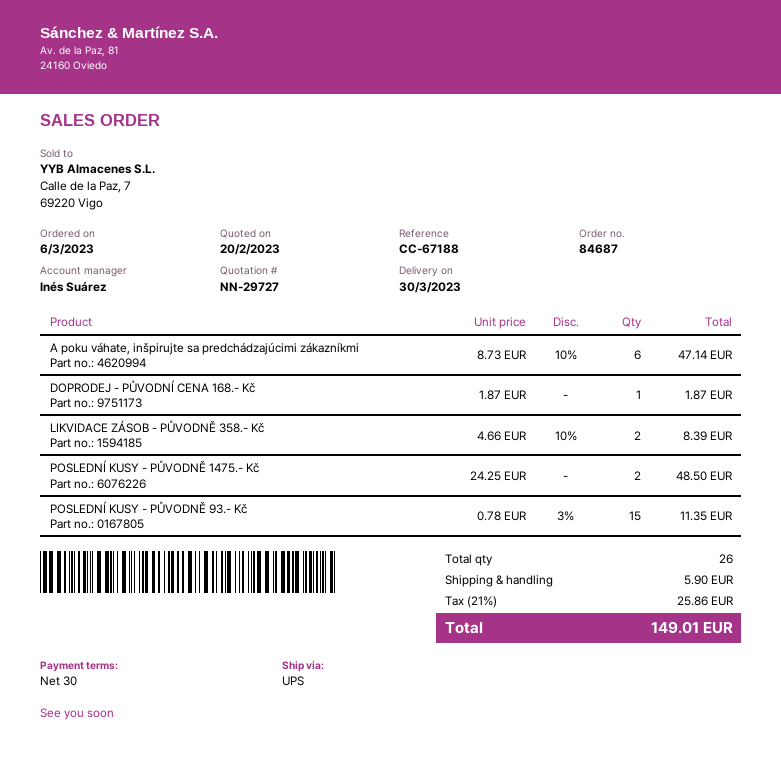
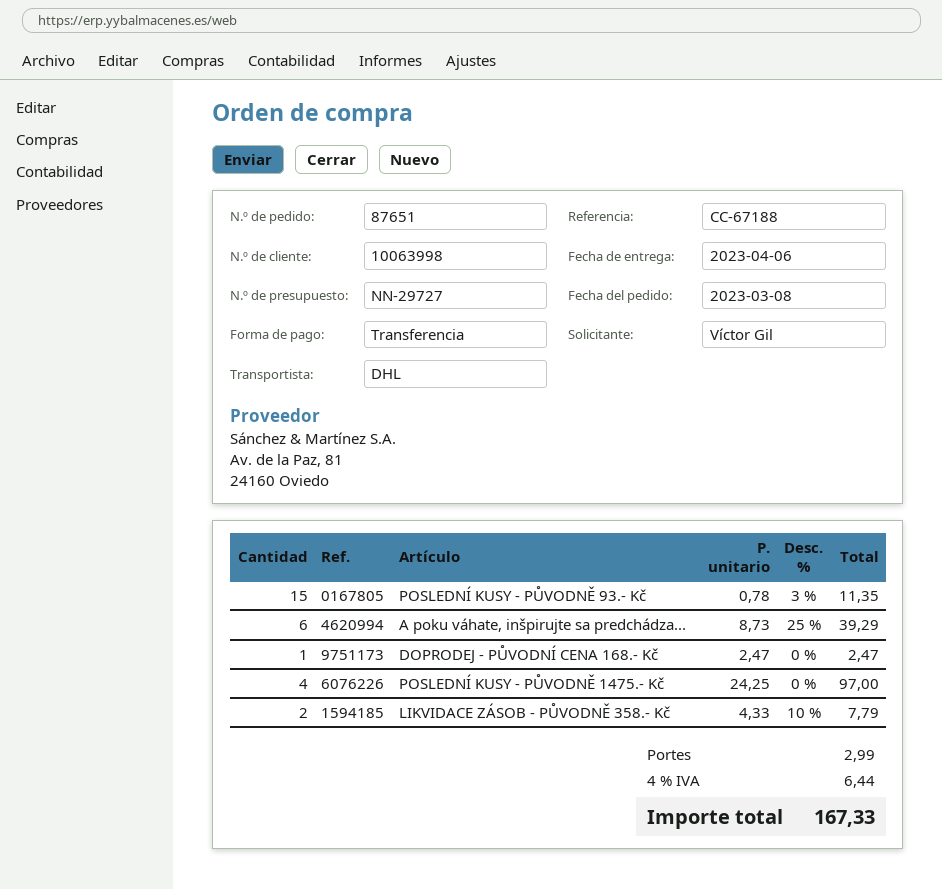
order number: 84687 -> 87651
order date: 2023-03-06 -> 2023-03-08
delivery date: 2023-03-30 -> 2023-04-06
shipping method: UPS -> DHL
A poku váhate, inšpirujte sa predchádzajúcimi zákazníkmi: 6 x 8.73 - 10% = 47.14 -> 6 x 8.73 - 25% = 39.29
DOPRODEJ - PŮVODNÍ CENA 168.- Kč: 1 x 1.87 = 1.87 -> 1 x 2.47 = 2.47
LIKVIDACE ZÁSOB - PŮVODNĚ 358.- Kč: 2 x 4.66 - 10% = 8.39 -> 2 x 4.33 - 10% = 7.79
POSLEDNÍ KUSY - PŮVODNĚ 1475.- Kč: 2 x 24.25 = 48.50 -> 4 x 24.25 = 97.00
shipping: 5.90 -> 2.99
tax: 21% = 25.86 -> 4% = 6.44
total: 149.01 -> 167.33

